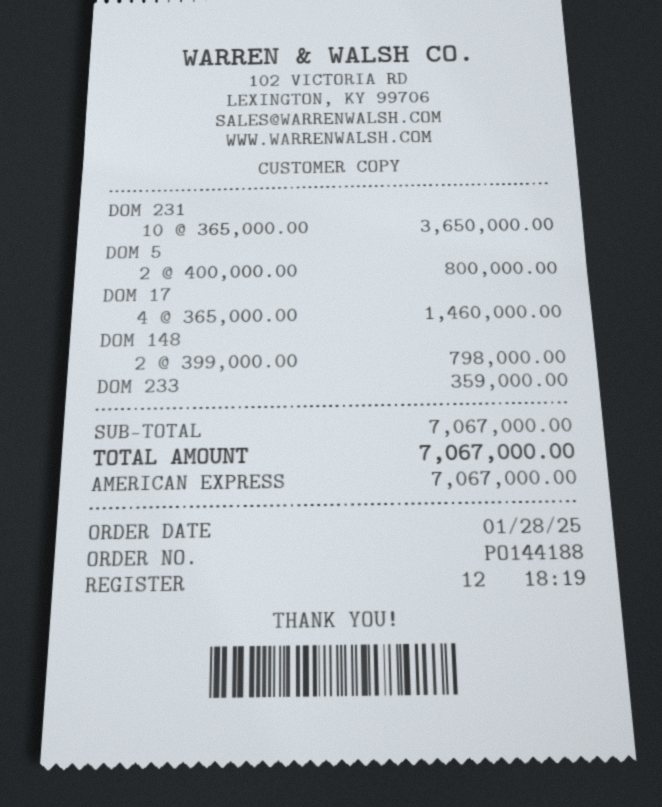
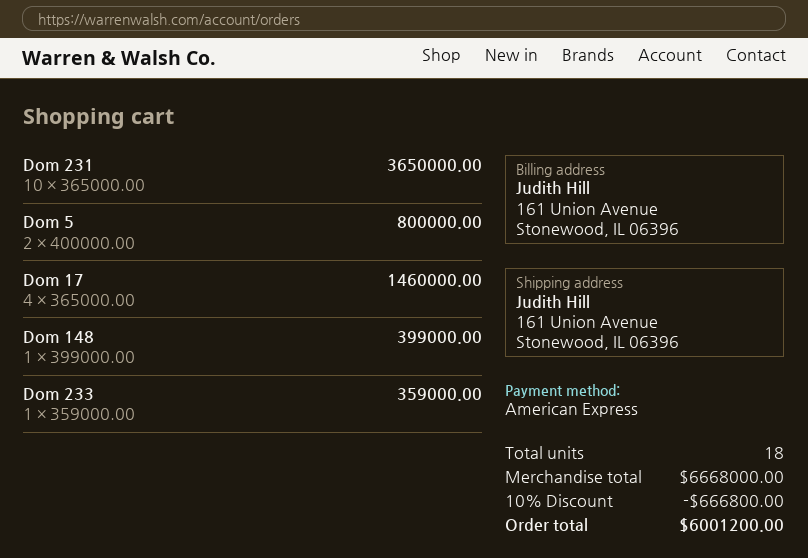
DOM 148: 2 x 399000.00 = 798000.00 -> 1 x 399000.00 = 399000.00
subtotal: 7067000.00 -> 6668000.00
discount: none -> 10% = 666800.00
total: 7067000.00 -> 6001200.00

